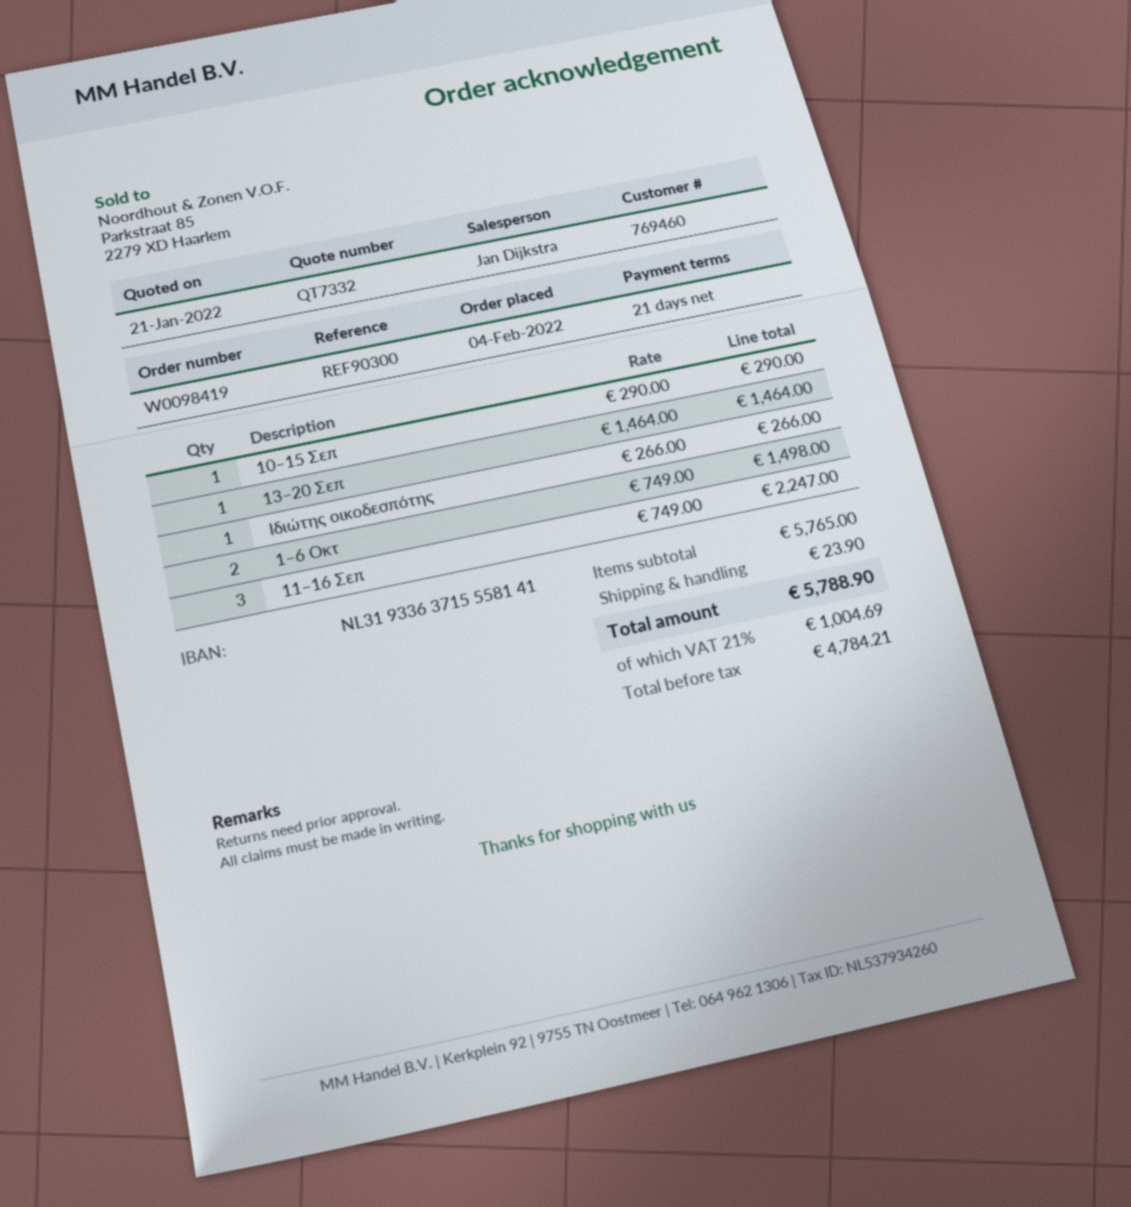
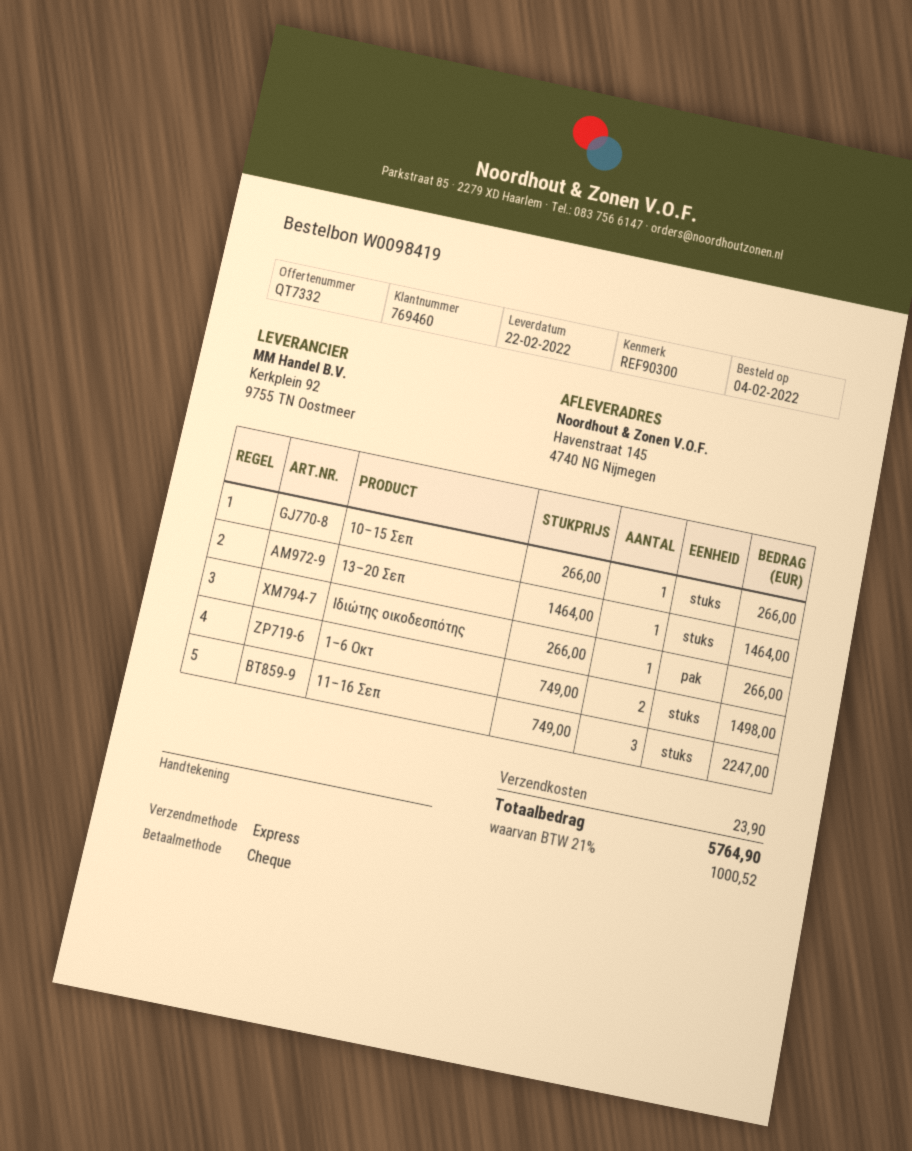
10–15 Σεπ: 1 x 290.00 = 290.00 -> 1 x 266.00 = 266.00
tax: 21% = 1004.69 -> 21% = 1000.52
total: 5788.90 -> 5764.90

